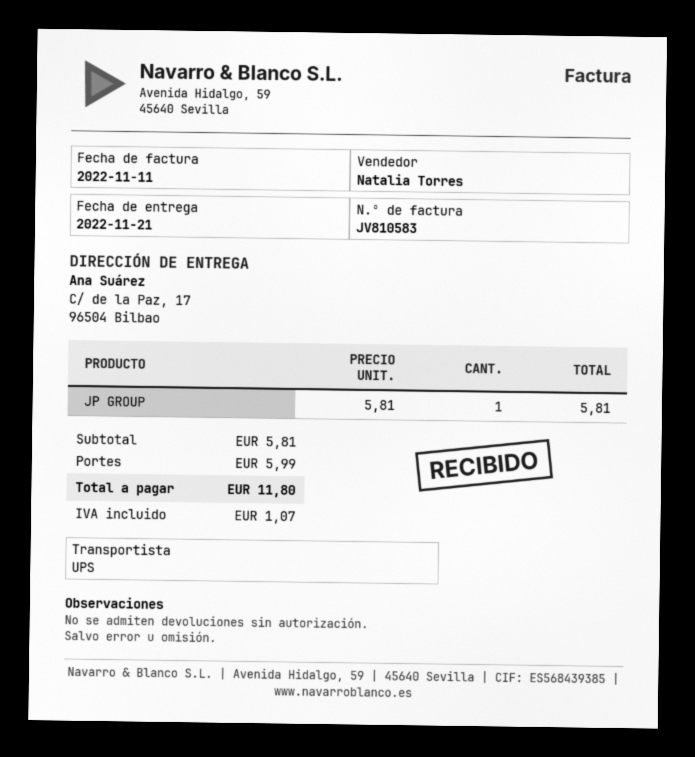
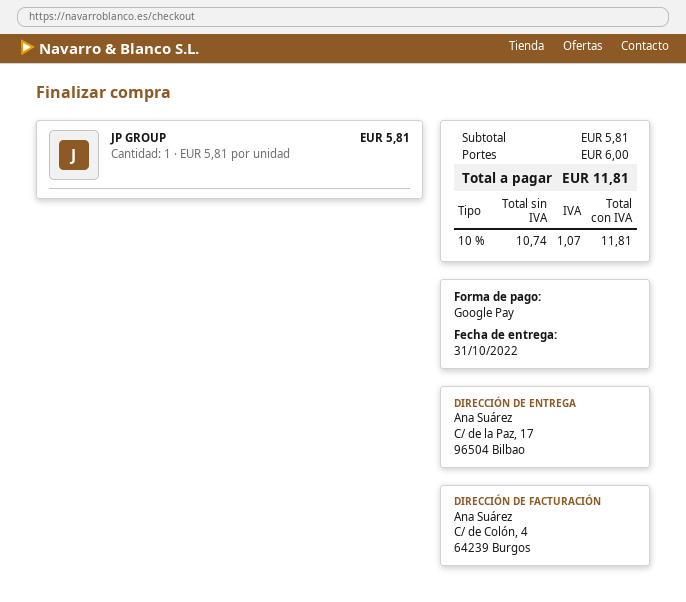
delivery date: 2022-11-21 -> 2022-10-31
shipping: 5.99 -> 6.00
total: 11.80 -> 11.81

